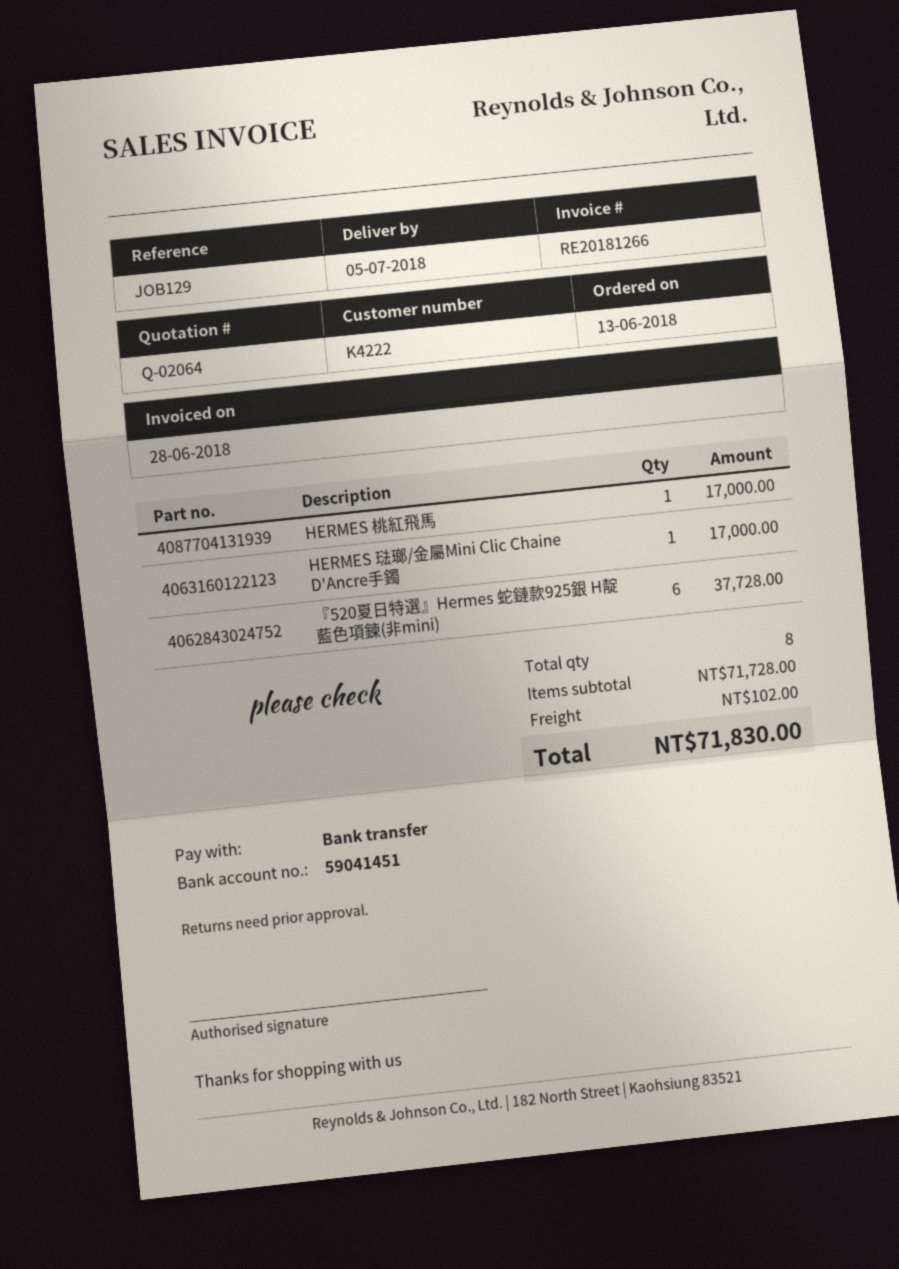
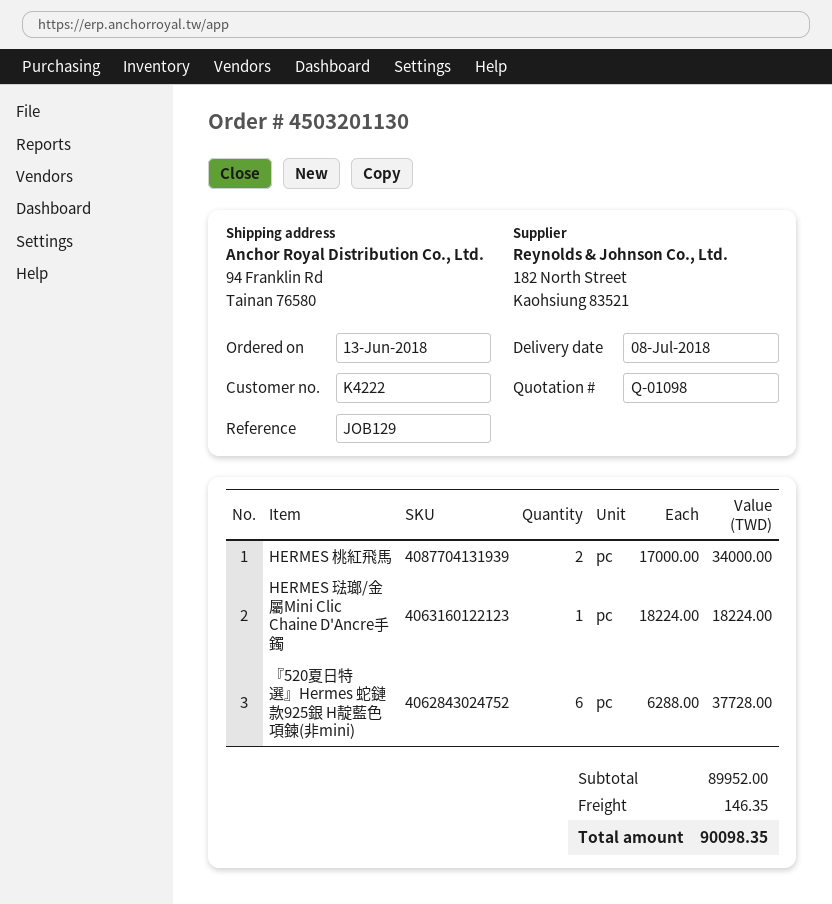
quote number: Q-02064 -> Q-01098
delivery date: 2018-07-05 -> 2018-07-08
HERMES 桃紅飛馬: 1 for 17000.00 -> 2 for 34000.00
HERMES 琺瑯/金屬Mini Clic Chaine D'Ancre手鐲: 1 for 17000.00 -> 1 for 18224.00
subtotal: 71728.00 -> 89952.00
shipping: 102.00 -> 146.35
total: 71830.00 -> 90098.35

